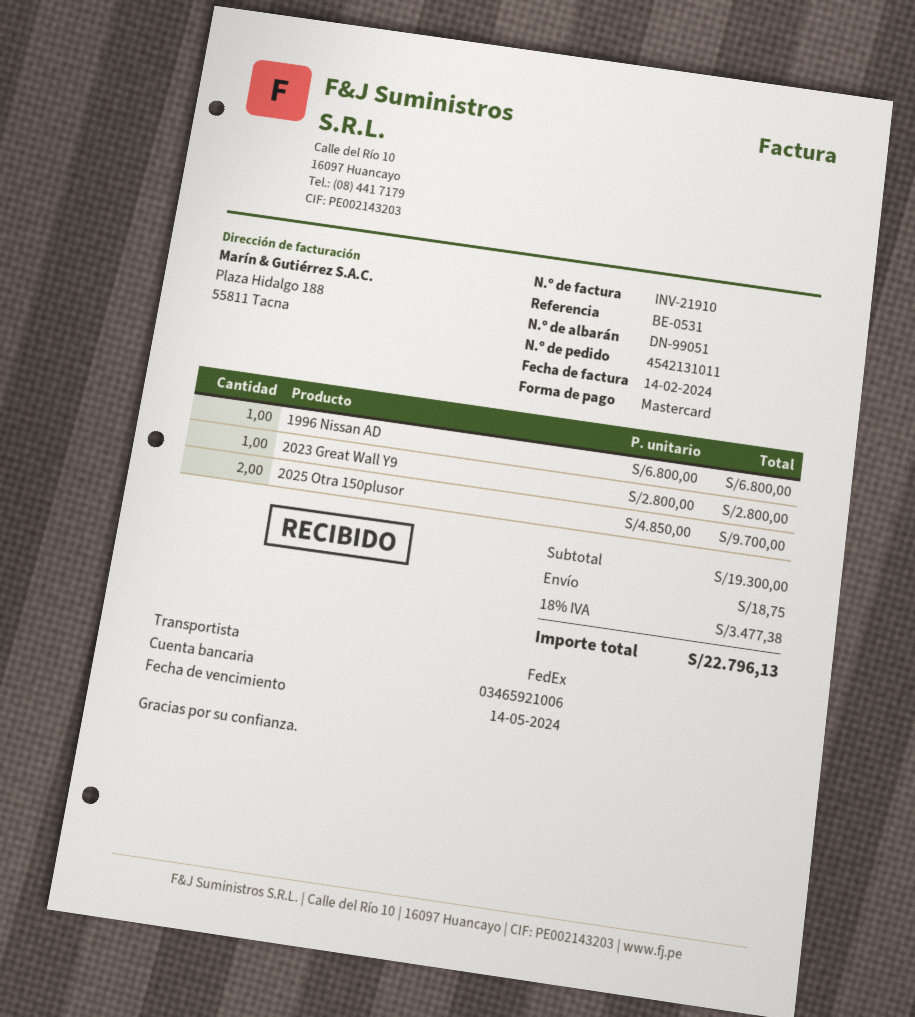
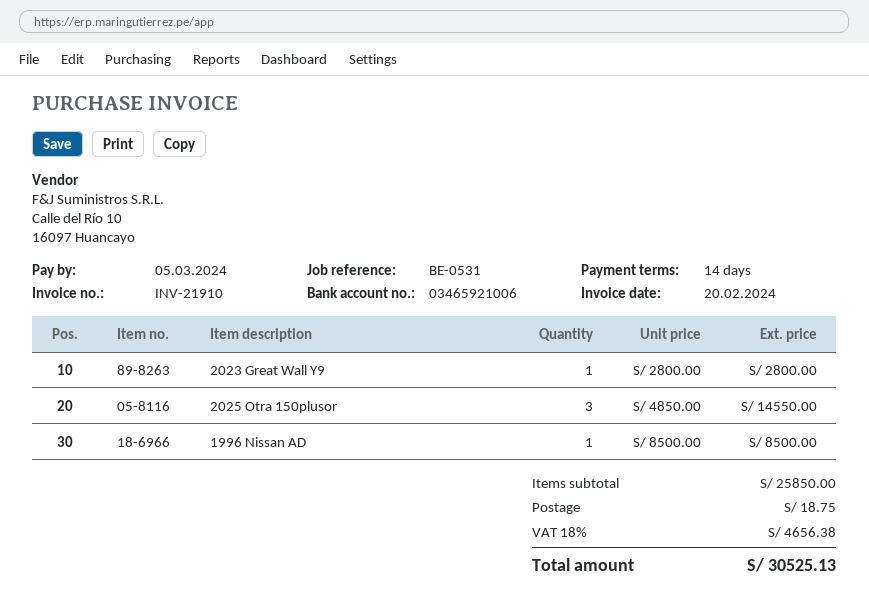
invoice date: 2024-02-14 -> 2024-02-20
due date: 2024-05-14 -> 2024-03-05
1996 Nissan AD: 1 x 6800.00 = 6800.00 -> 1 x 8500.00 = 8500.00
2025 Otra 150plusor: 2 x 4850.00 = 9700.00 -> 3 x 4850.00 = 14550.00
subtotal: 19300.00 -> 25850.00
tax: 18% = 3477.38 -> 18% = 4656.38
total: 22796.13 -> 30525.13

